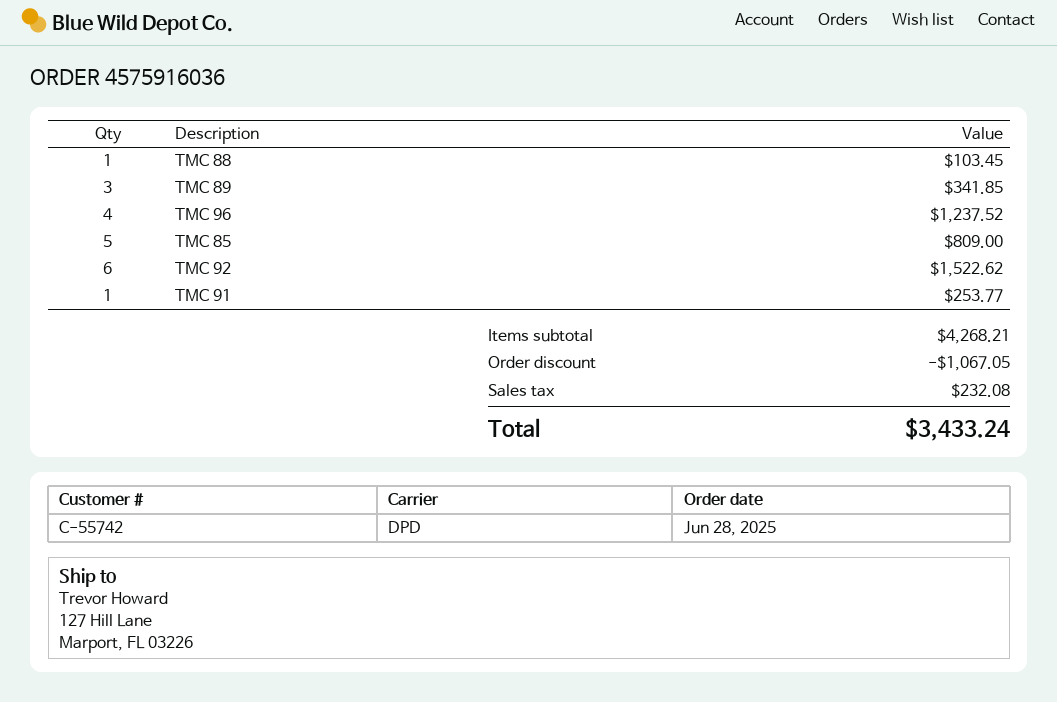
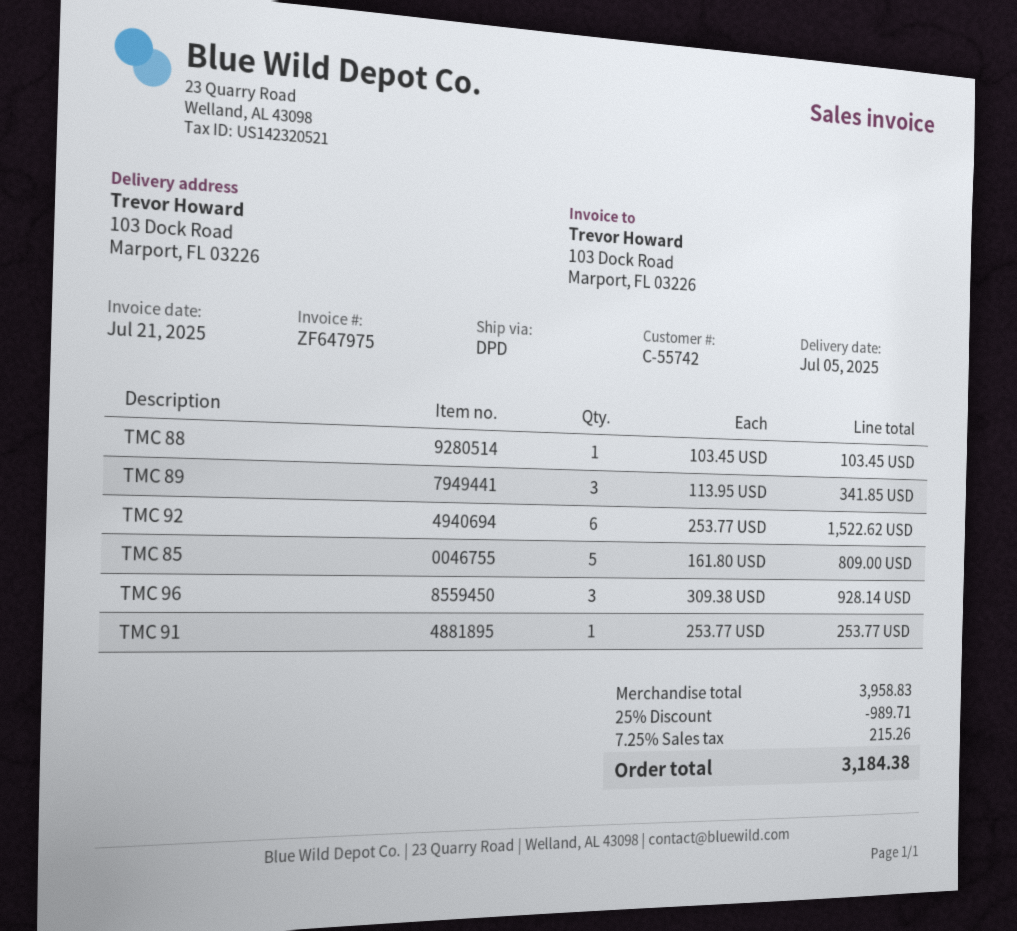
ship to: 127 Hill Lane, Marport, FL 03226 -> 103 Dock Road, Marport, FL 03226
TMC 96: 4 for 1237.52 -> 3 for 928.14
subtotal: 4268.21 -> 3958.83
discount: 1067.05 -> 989.71
tax: 232.08 -> 215.26
total: 3433.24 -> 3184.38

